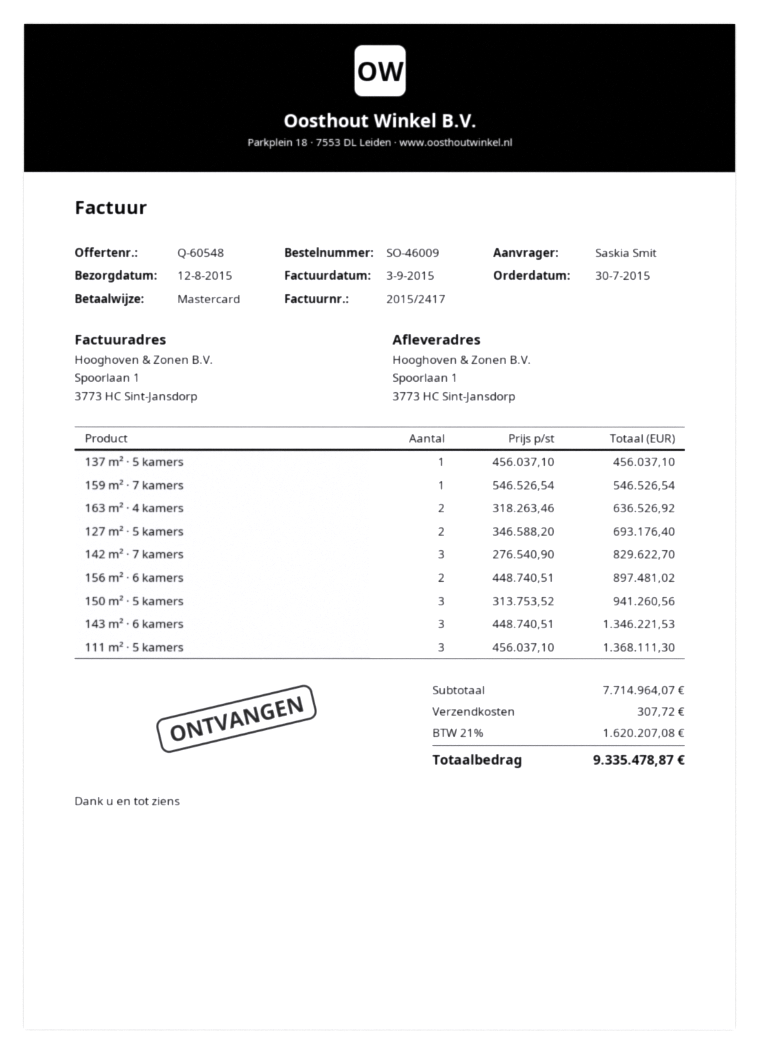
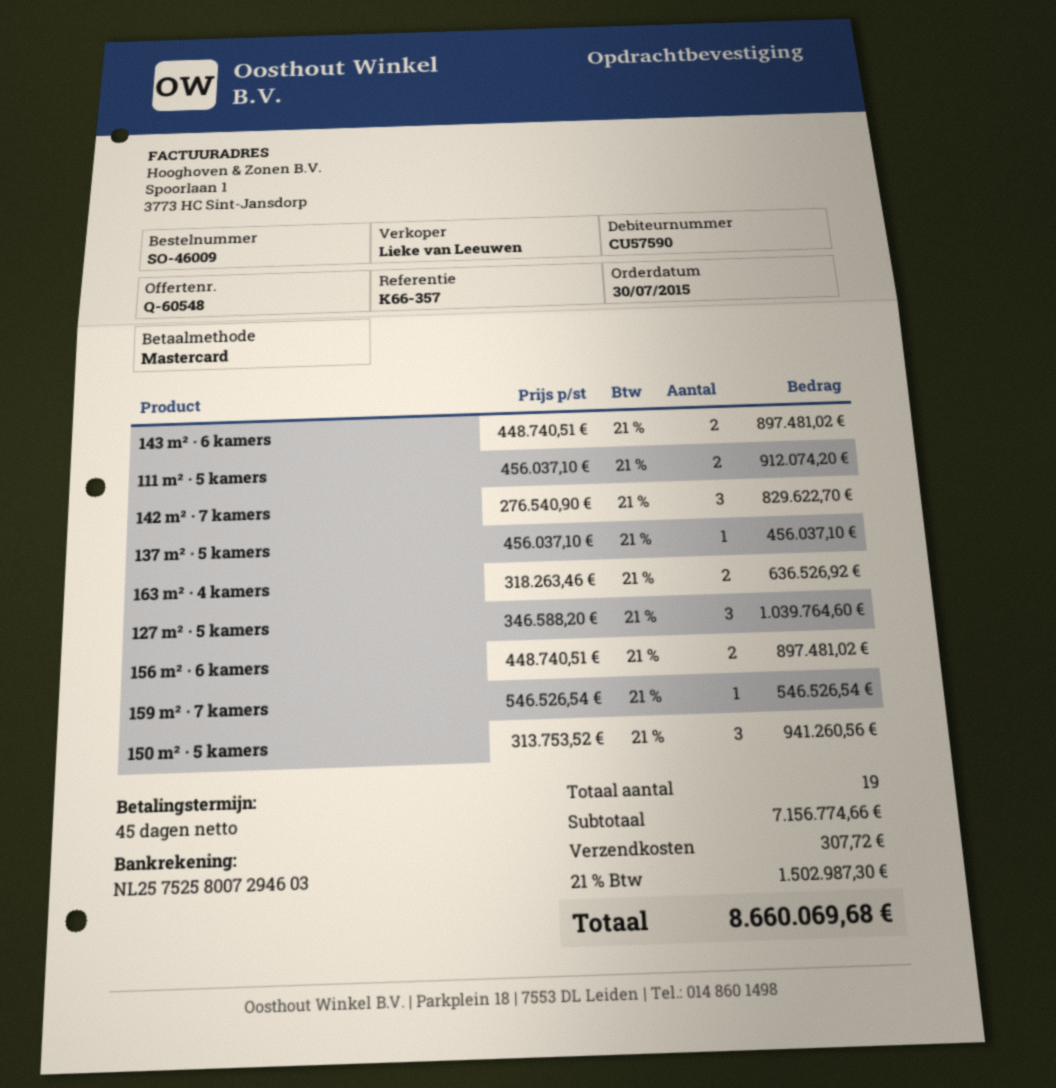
127 m² · 5 kamers: 2 x 346588.20 = 693176.40 -> 3 x 346588.20 = 1039764.60
143 m² · 6 kamers: 3 x 448740.51 = 1346221.53 -> 2 x 448740.51 = 897481.02
111 m² · 5 kamers: 3 x 456037.10 = 1368111.30 -> 2 x 456037.10 = 912074.20
subtotal: 7714964.07 -> 7156774.66
tax: 21% = 1620207.08 -> 21% = 1502987.30
total: 9335478.87 -> 8660069.68

